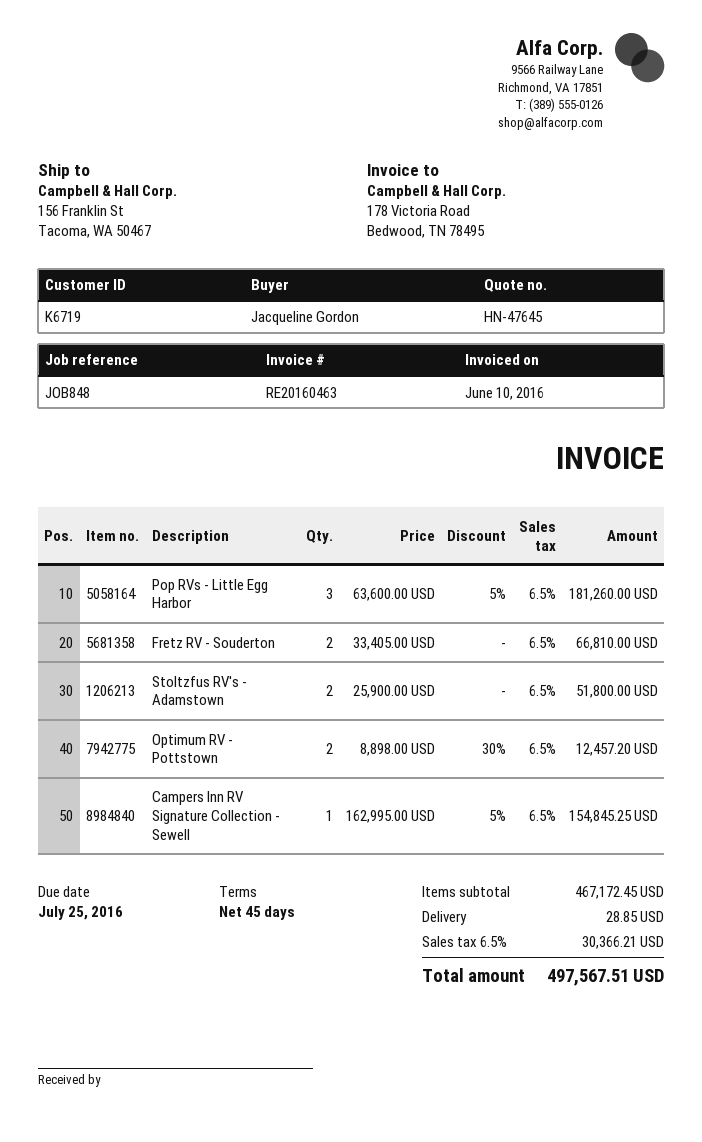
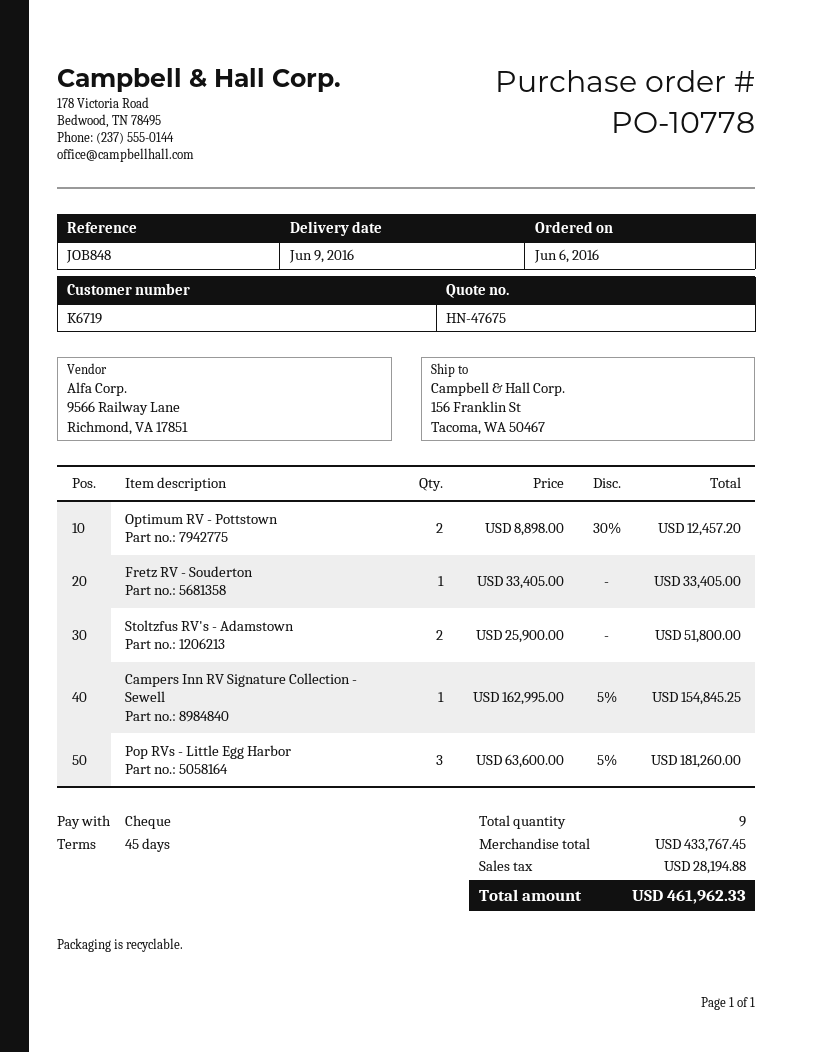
quote number: HN-47645 -> HN-47675
Fretz RV - Souderton: 2 x 33405.00 = 66810.00 -> 1 x 33405.00 = 33405.00
subtotal: 467172.45 -> 433767.45
shipping: 28.85 -> none
tax: 30366.21 -> 28194.88
total: 497567.51 -> 461962.33

